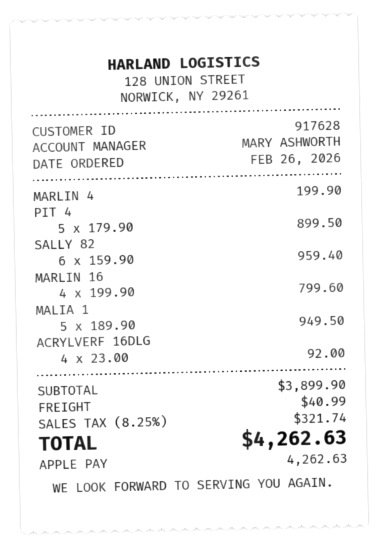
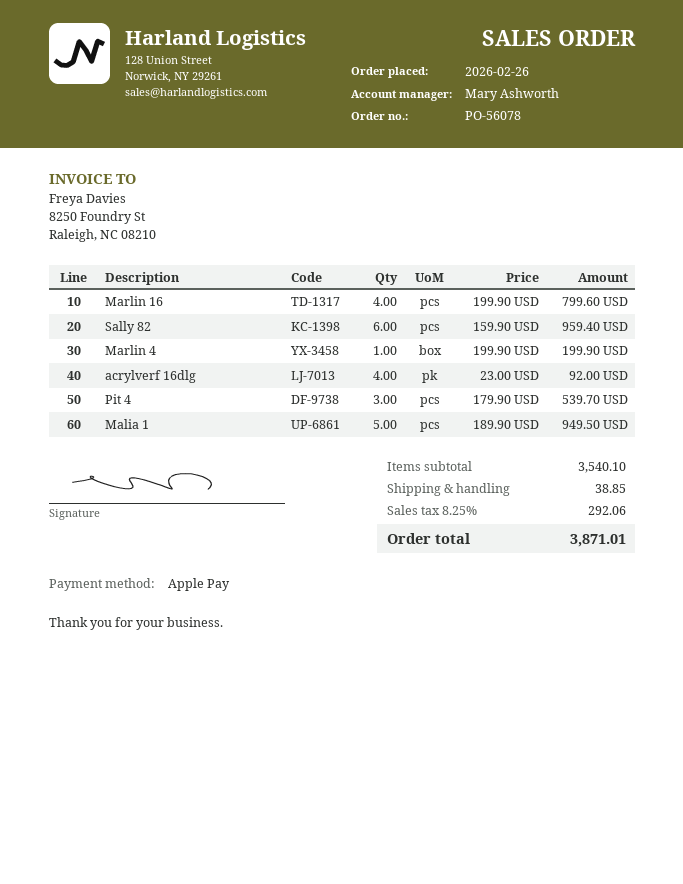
PIT 4: 5 x 179.90 = 899.50 -> 3 x 179.90 = 539.70
subtotal: 3899.90 -> 3540.10
shipping: 40.99 -> 38.85
tax: 8.25% = 321.74 -> 8.25% = 292.06
total: 4262.63 -> 3871.01

